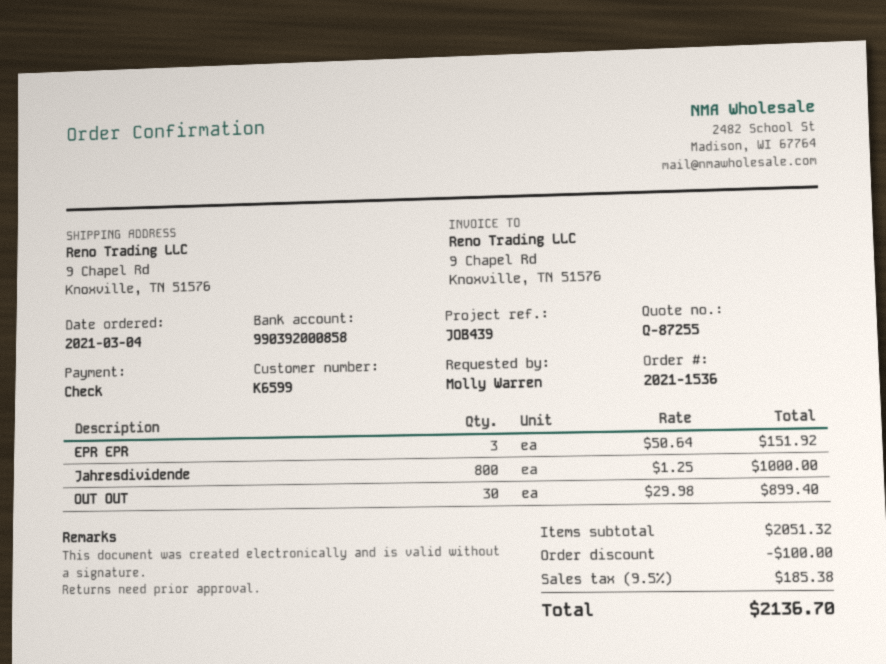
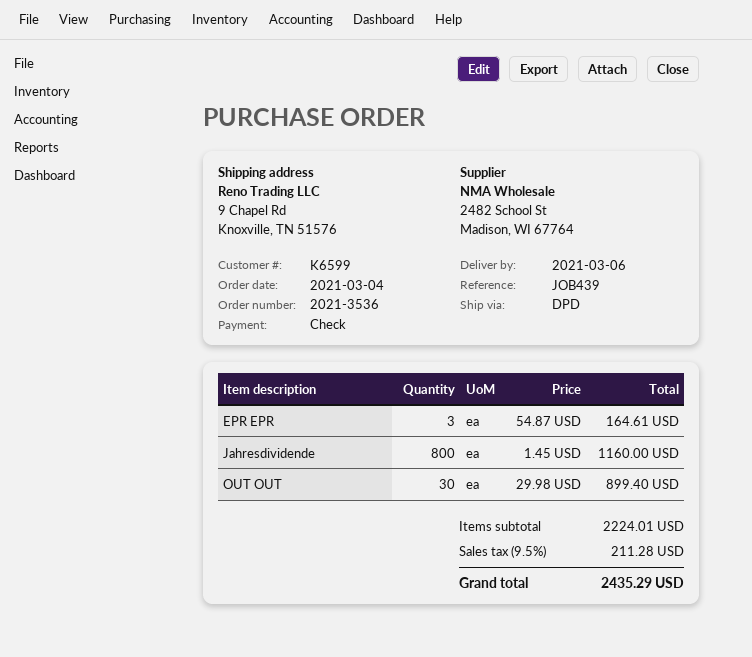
order number: 2021-1536 -> 2021-3536
EPR EPR: 3 x 50.64 = 151.92 -> 3 x 54.87 = 164.61
Jahresdividende: 800 x 1.25 = 1000.00 -> 800 x 1.45 = 1160.00
subtotal: 2051.32 -> 2224.01
discount: 100.00 -> none
tax: 9.5% = 185.38 -> 9.5% = 211.28
total: 2136.70 -> 2435.29

